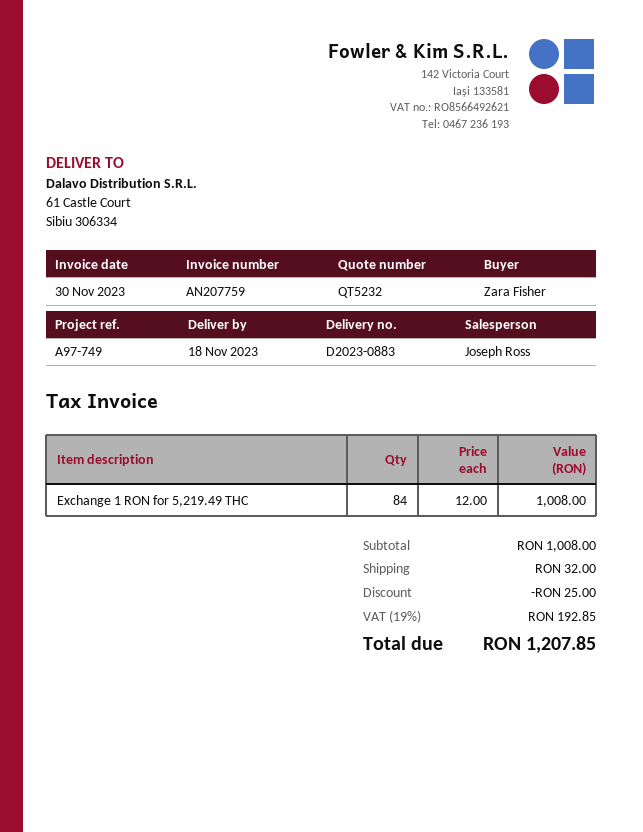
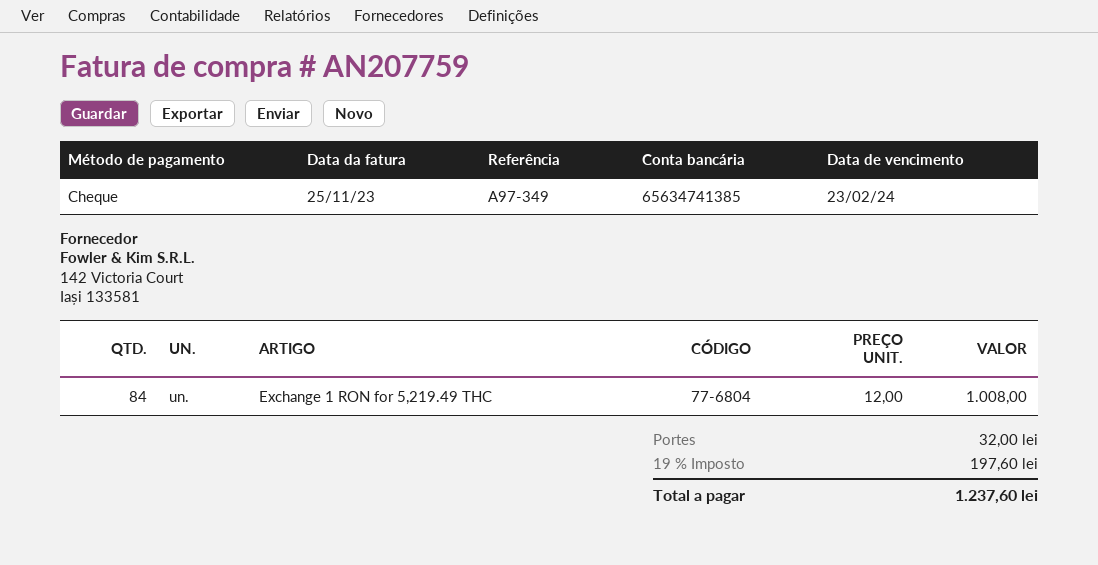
invoice date: 2023-11-30 -> 2023-11-25
reference: A97-749 -> A97-349
discount: 25.00 -> none
tax: 19% = 192.85 -> 19% = 197.60
total: 1207.85 -> 1237.60

